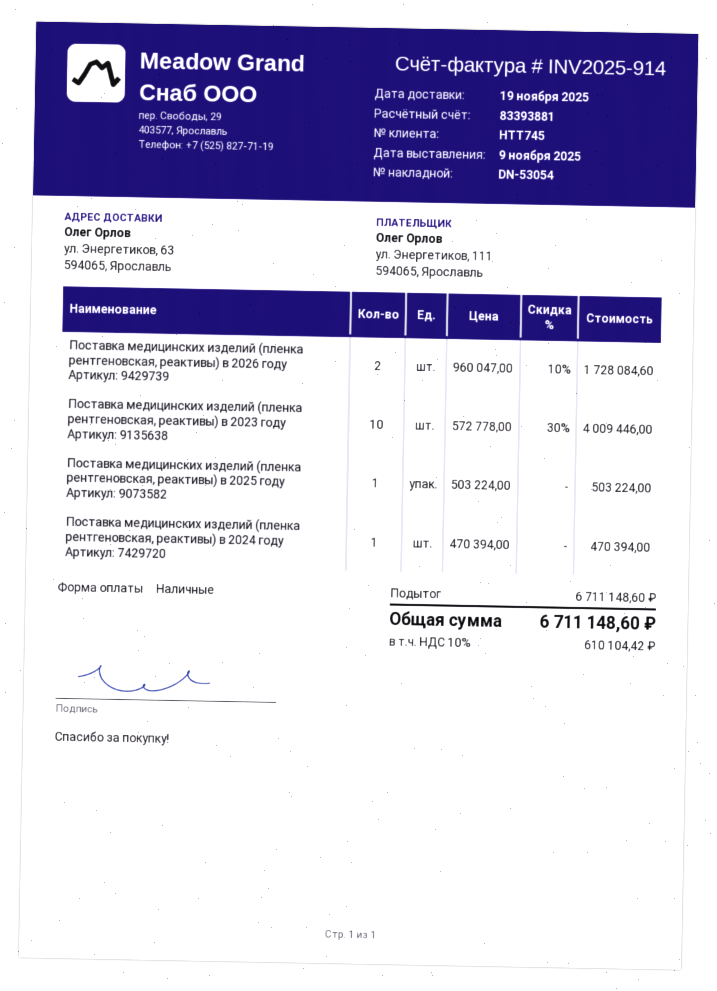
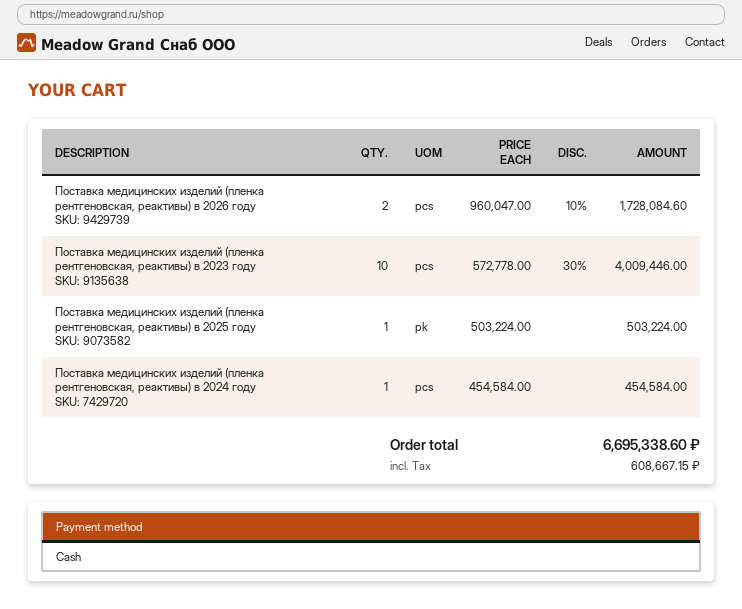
Поставка медицинских изделий (пленка рентгеновская, реактивы) в 2024 году: 1 x 470394.00 = 470394.00 -> 1 x 454584.00 = 454584.00
tax: 610104.42 -> 608667.15
total: 6711148.60 -> 6695338.60

